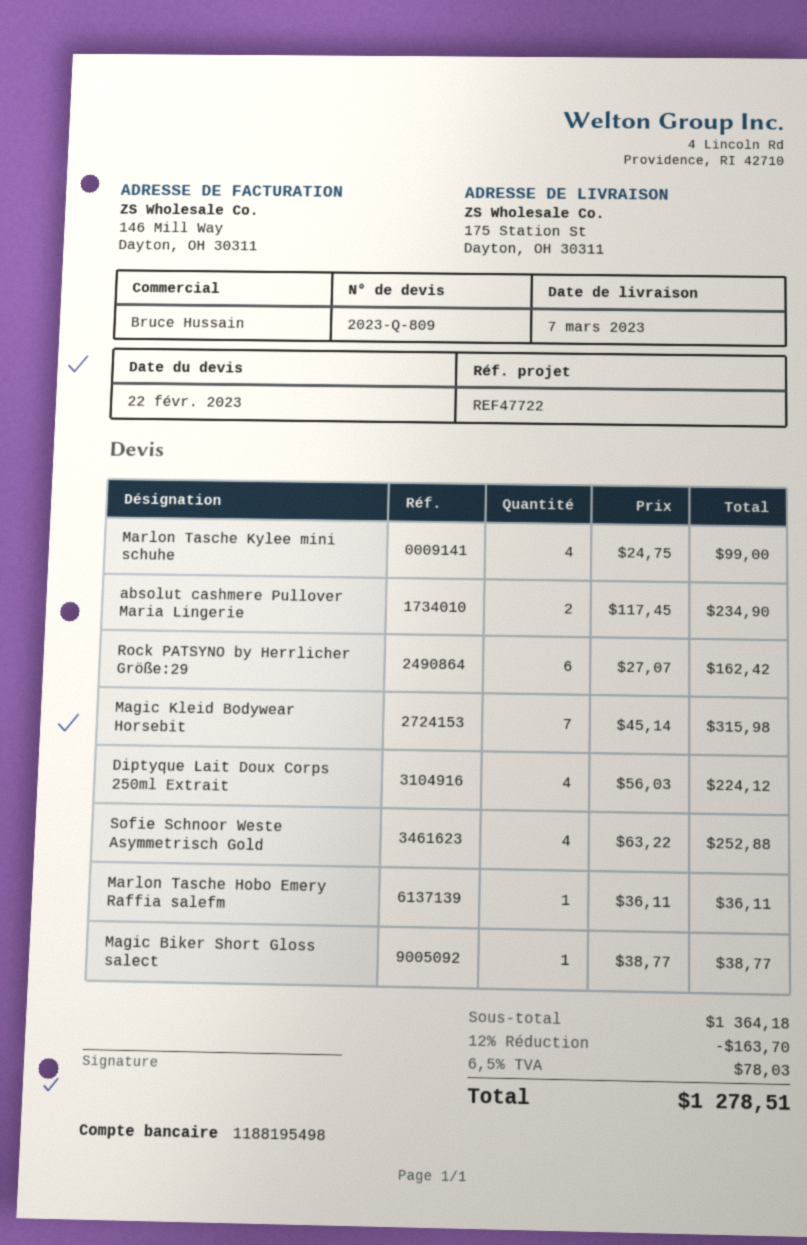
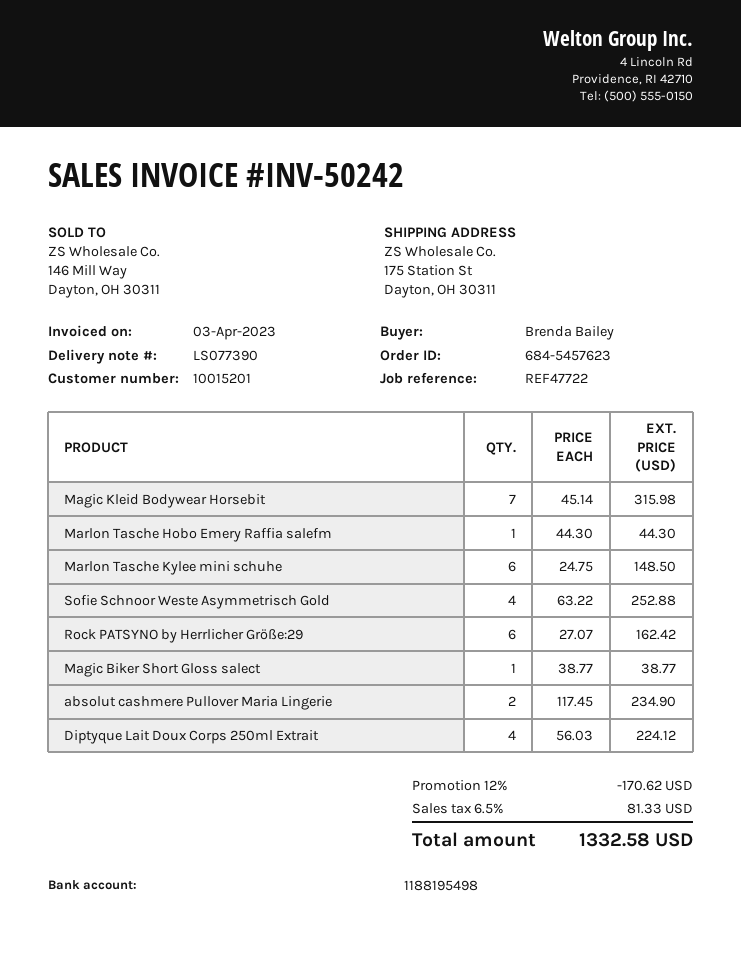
Marlon Tasche Kylee mini schuhe: 4 x 24.75 = 99.00 -> 6 x 24.75 = 148.50
Marlon Tasche Hobo Emery Raffia salefm: 1 x 36.11 = 36.11 -> 1 x 44.30 = 44.30
discount: 12% = 163.70 -> 12% = 170.62
tax: 6.5% = 78.03 -> 6.5% = 81.33
total: 1278.51 -> 1332.58

